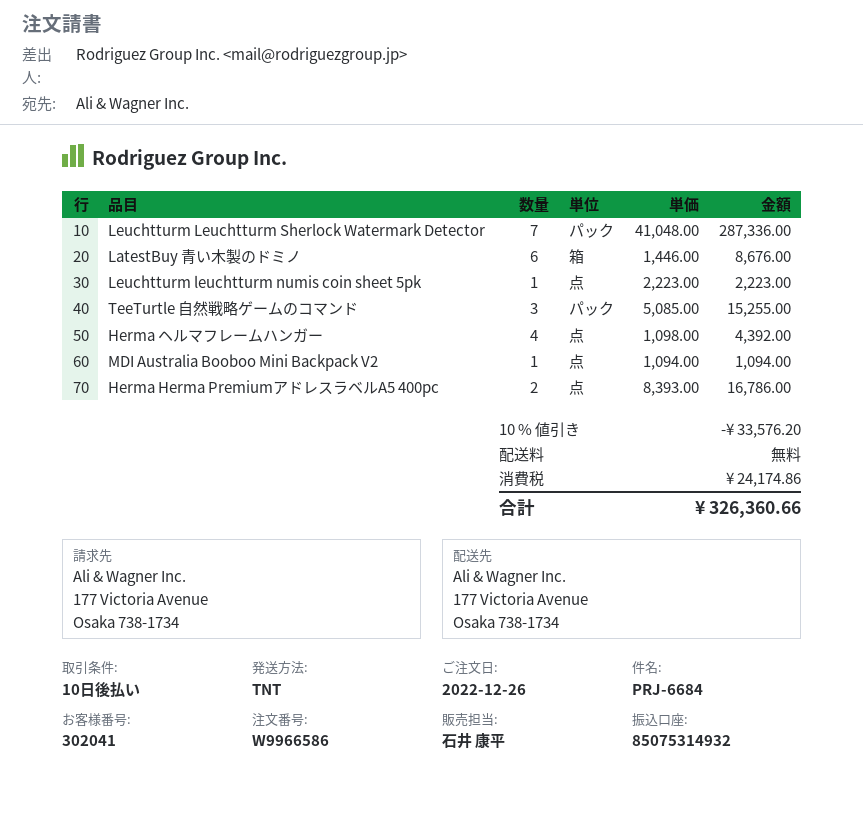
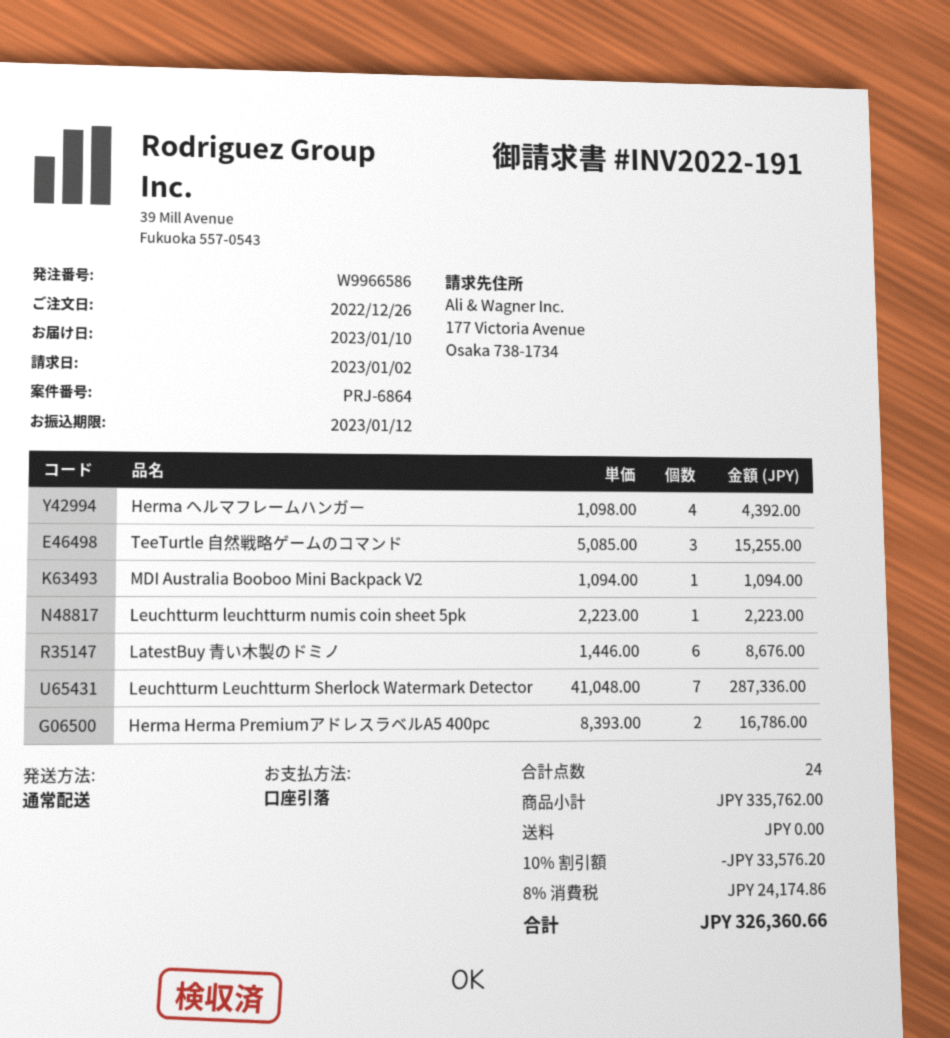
reference: PRJ-6684 -> PRJ-6864
shipping method: TNT -> standard

